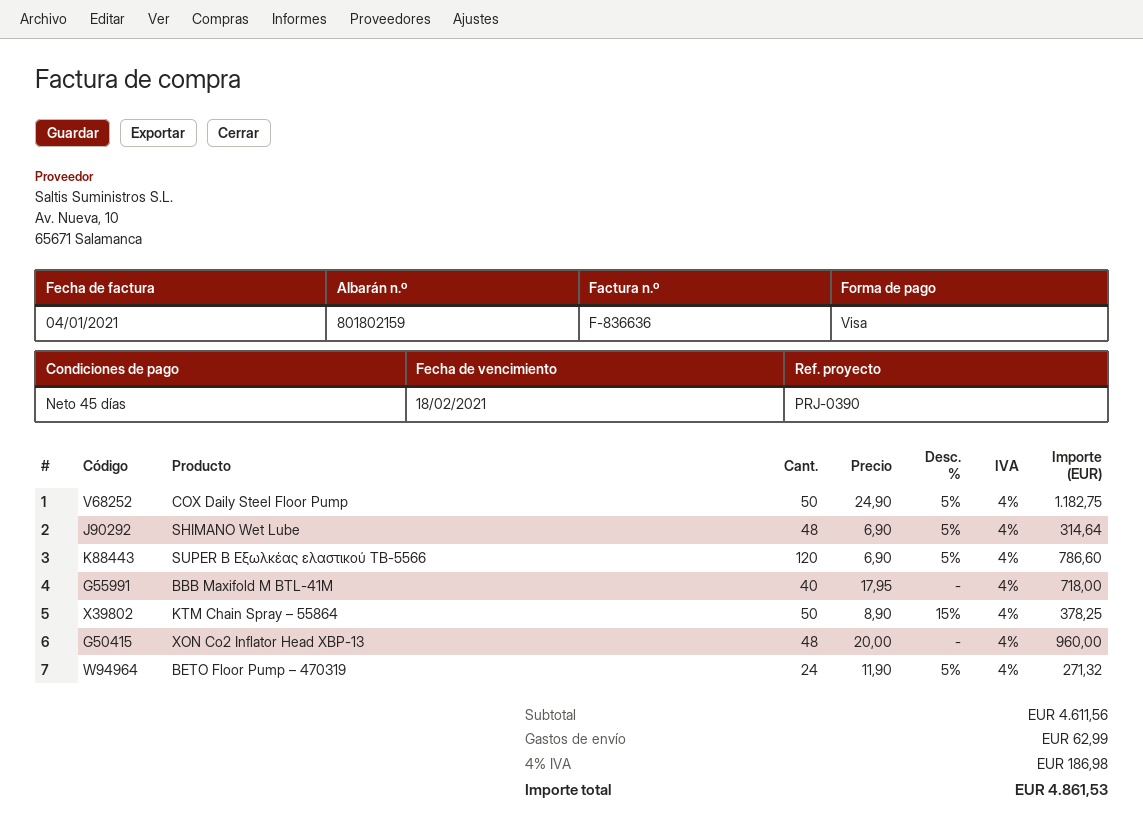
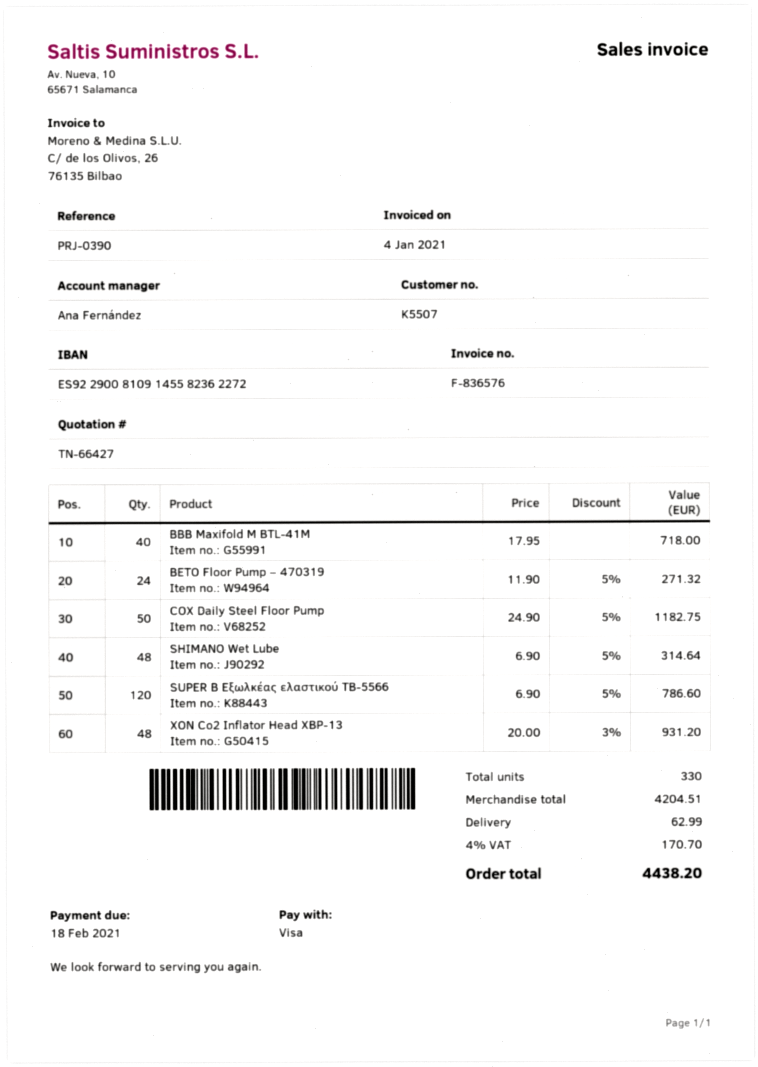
invoice number: F-836636 -> F-836576
KTM Chain Spray – 55864: 50 x 8.90 - 15% = 378.25 -> none
XON Co2 Inflator Head XBP-13: 48 x 20.00 = 960.00 -> 48 x 20.00 - 3% = 931.20
subtotal: 4611.56 -> 4204.51
tax: 4% = 186.98 -> 4% = 170.70
total: 4861.53 -> 4438.20

